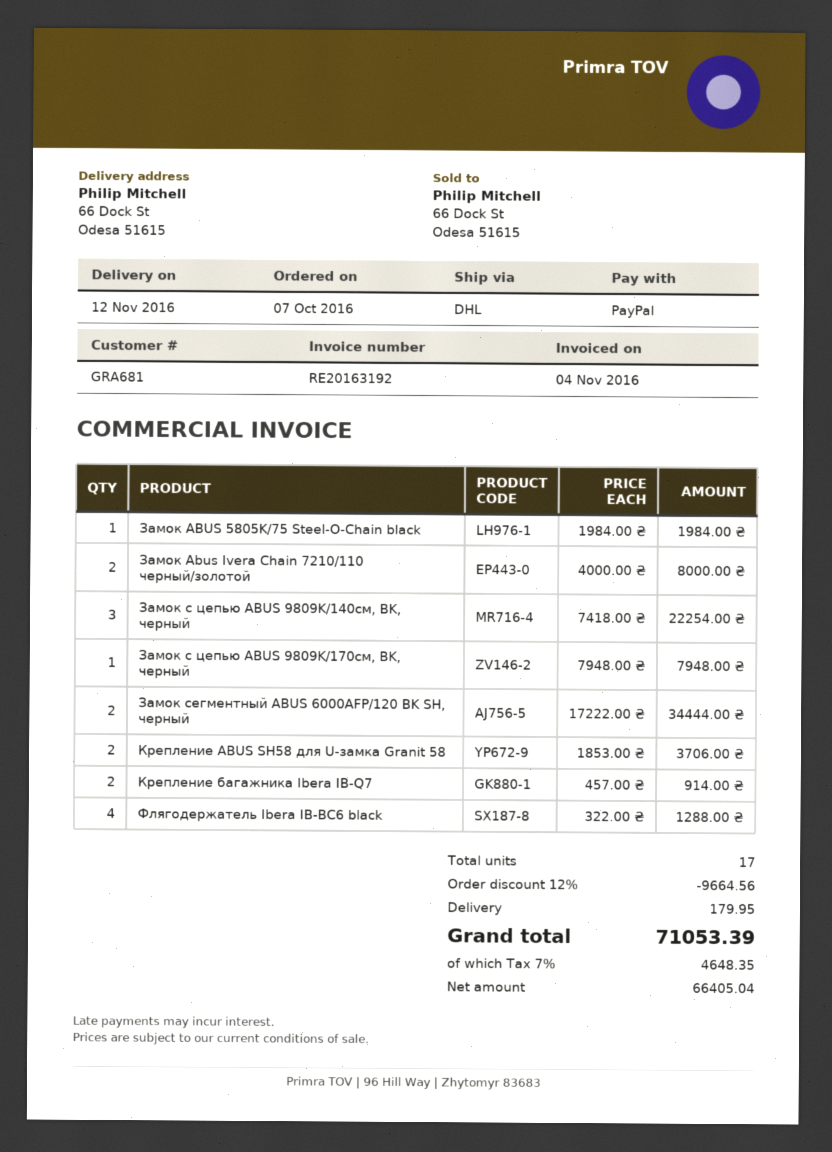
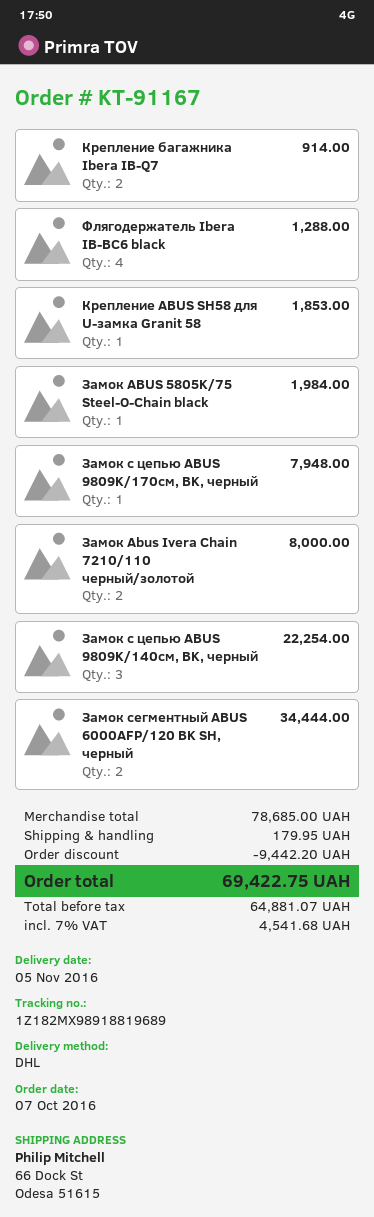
delivery date: 2016-11-12 -> 2016-11-05
Крепление ABUS SH58 для U-замка Granit 58: 2 for 3706.00 -> 1 for 1853.00
discount: 9664.56 -> 9442.20
net: 66405.04 -> 64881.07
tax: 7% = 4648.35 -> 7% = 4541.68
total: 71053.39 -> 69422.75

